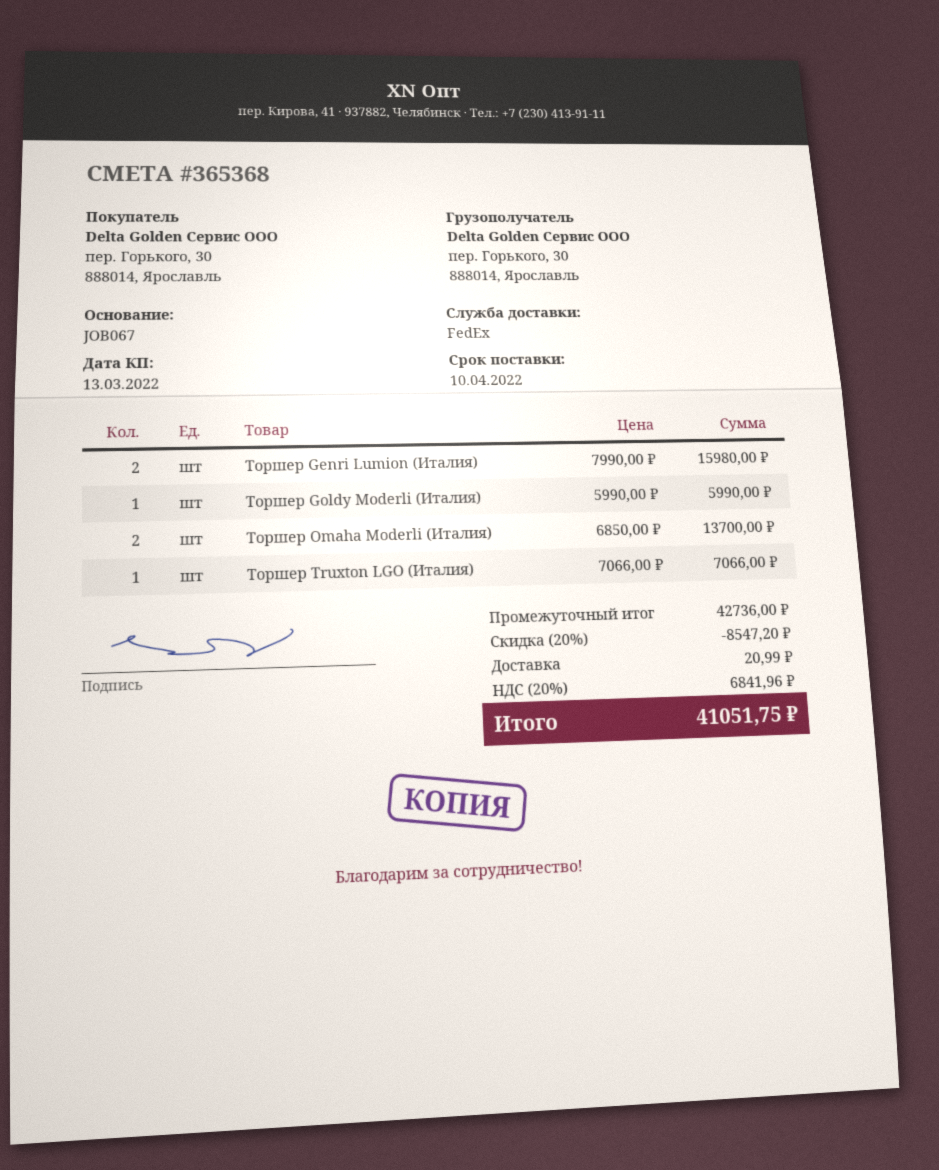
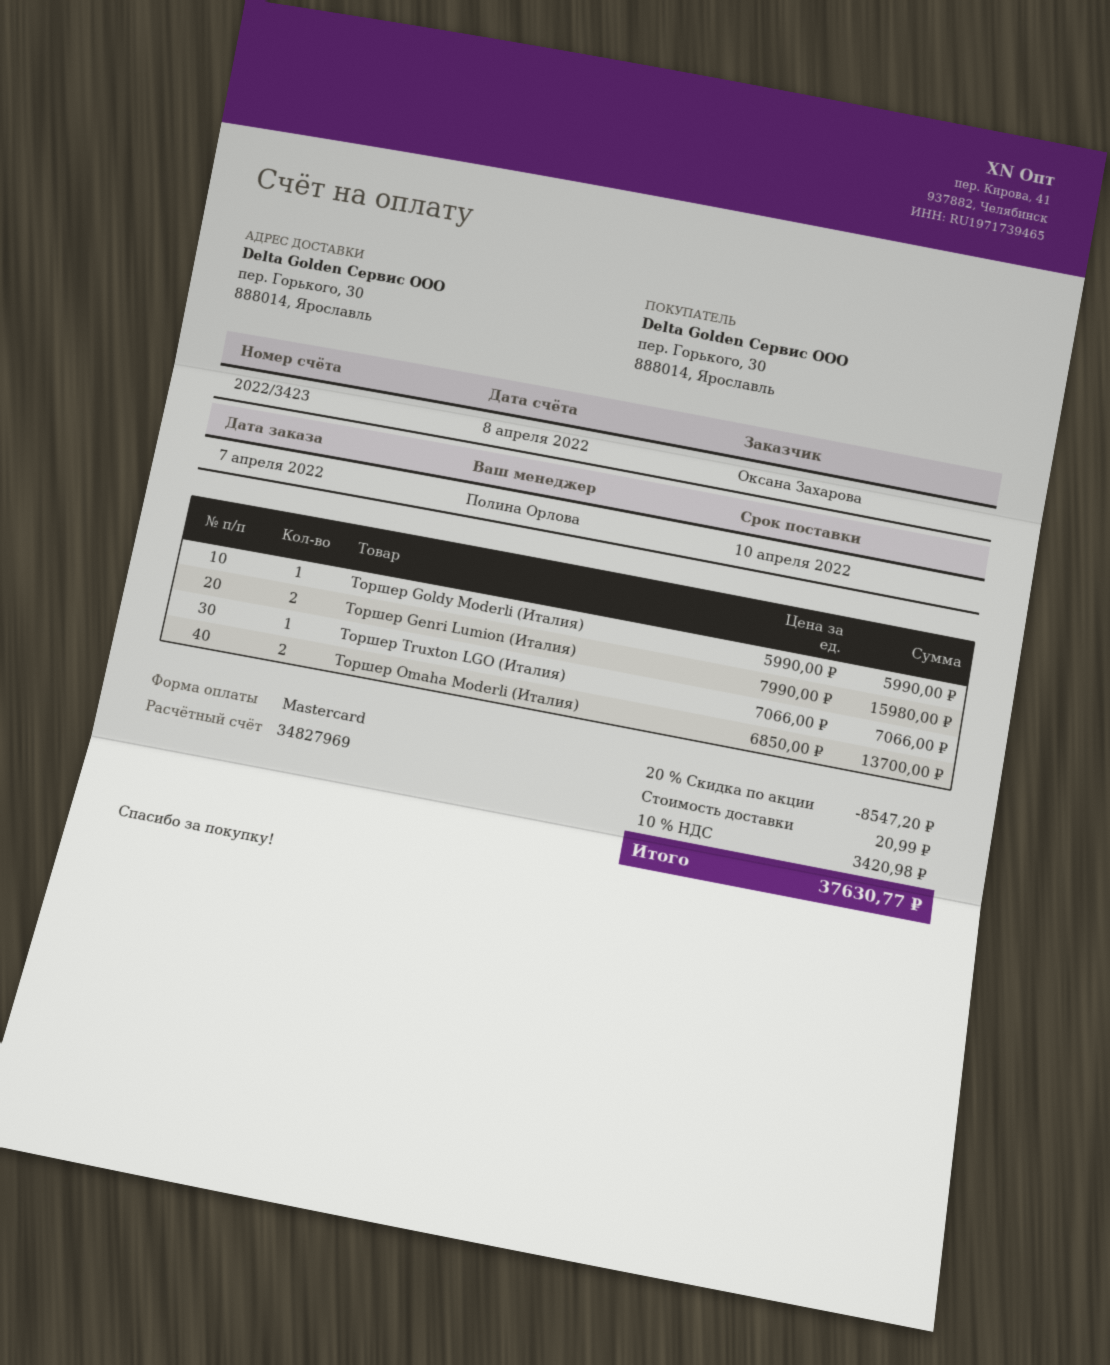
tax: 20% = 6841.96 -> 10% = 3420.98
total: 41051.75 -> 37630.77

